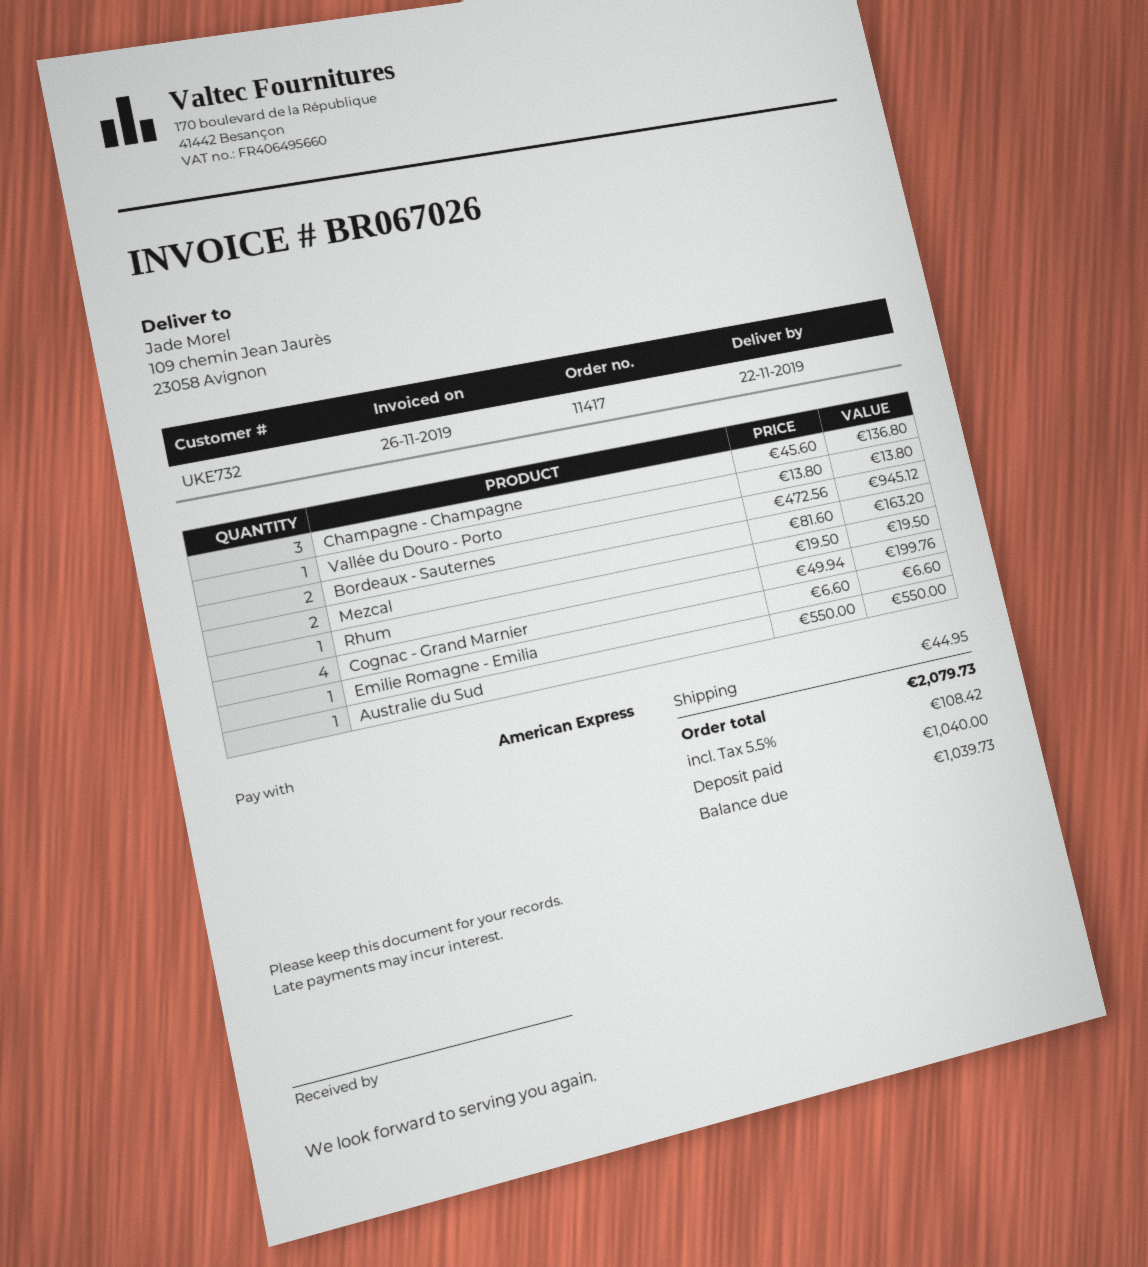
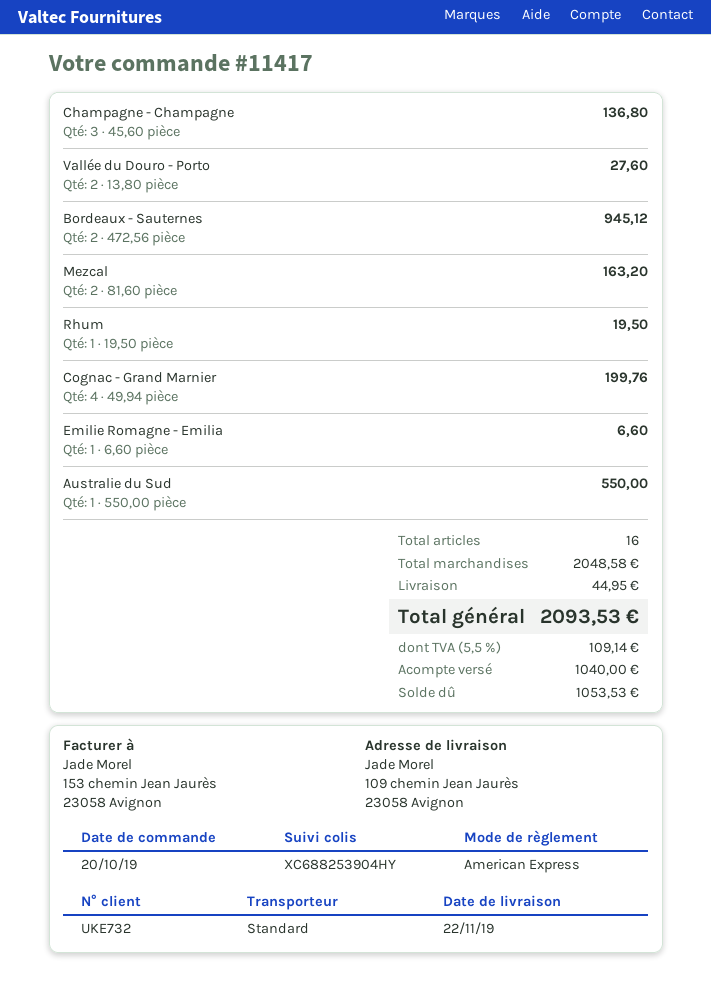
Vallée du Douro - Porto: 1 x 13.80 = 13.80 -> 2 x 13.80 = 27.60
tax: 5.5% = 108.42 -> 5.5% = 109.14
total: 2079.73 -> 2093.53
balance: 1039.73 -> 1053.53

